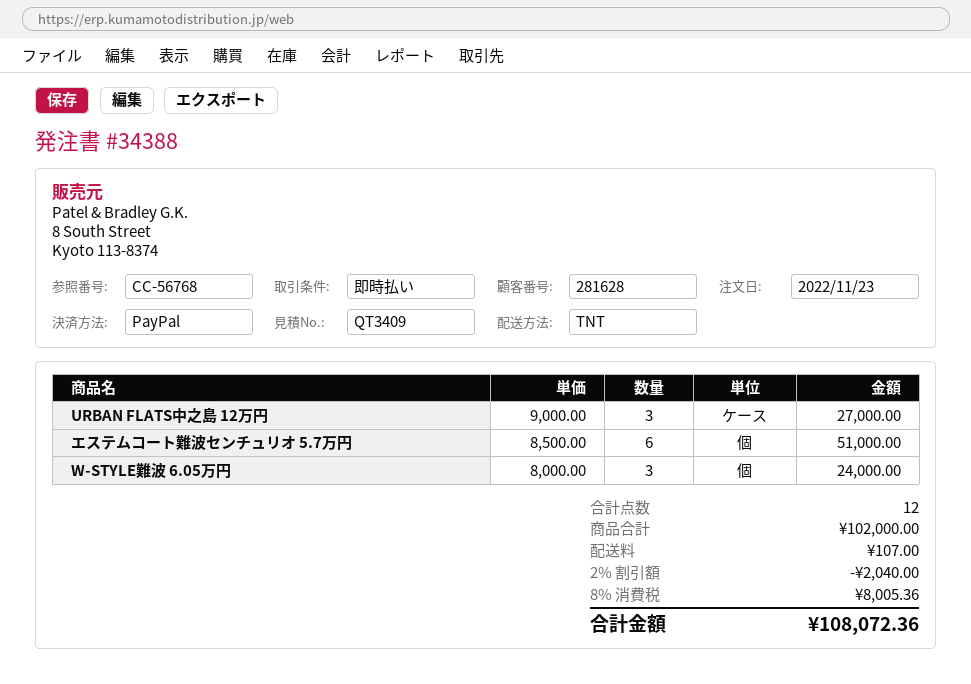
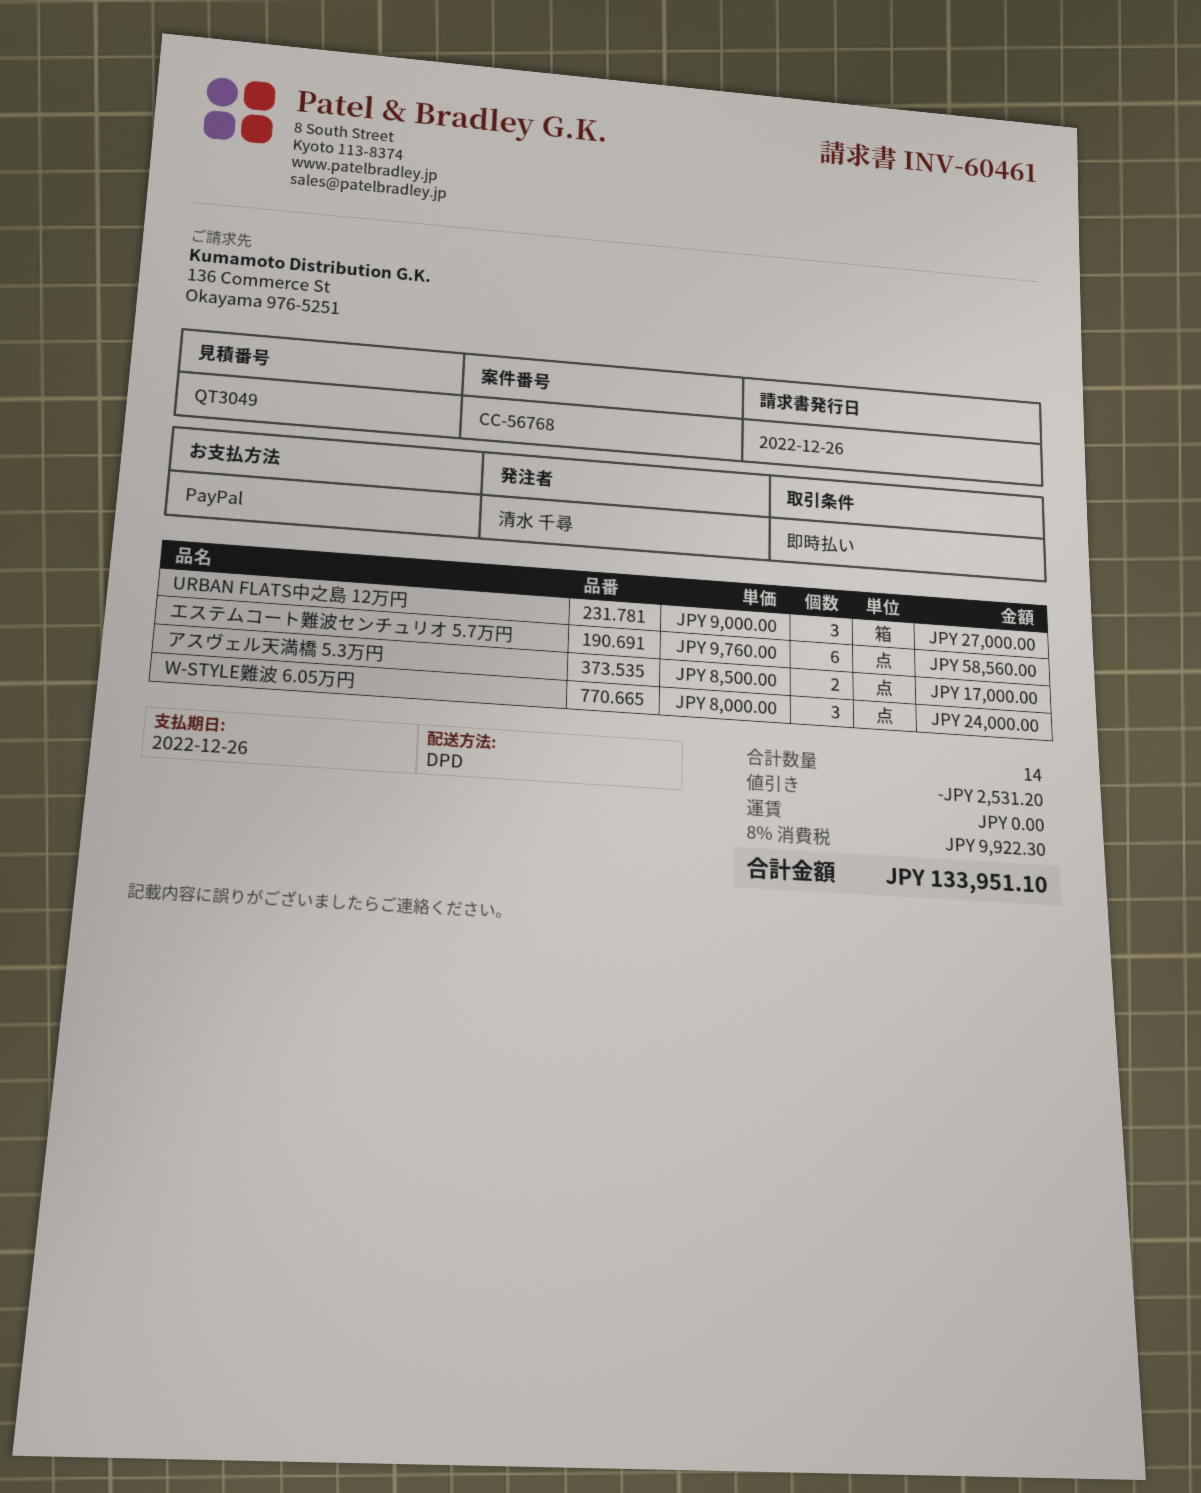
quote number: QT3409 -> QT3049
shipping method: TNT -> DPD
エステムコート難波センチュリオ 5.7万円: 6 x 8500.00 = 51000.00 -> 6 x 9760.00 = 58560.00
アスヴェル天満橋 5.3万円: none -> 2 x 8500.00 = 17000.00
total quantity: 12 -> 14
discount: 2040.00 -> 2531.20
shipping: 107.00 -> 0.00
tax: 8% = 8005.36 -> 8% = 9922.30
total: 108072.36 -> 133951.10

